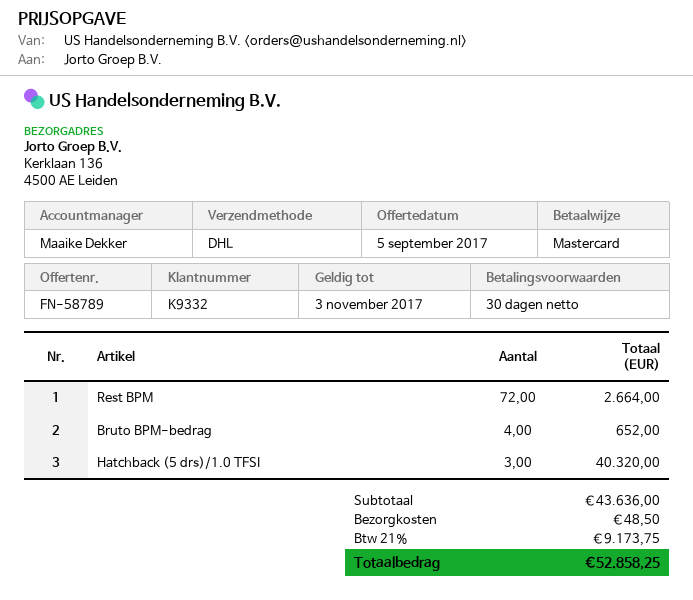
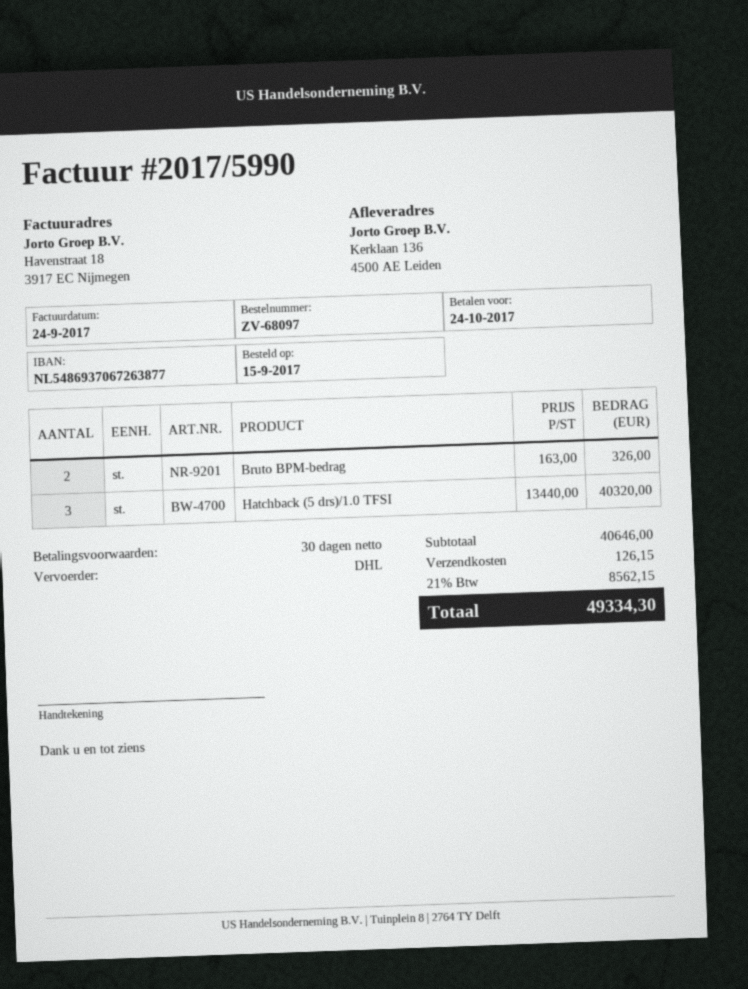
Rest BPM: 72 for 2664.00 -> none
Bruto BPM-bedrag: 4 for 652.00 -> 2 for 326.00
subtotal: 43636.00 -> 40646.00
shipping: 48.50 -> 126.15
tax: 21% = 9173.75 -> 21% = 8562.15
total: 52858.25 -> 49334.30

